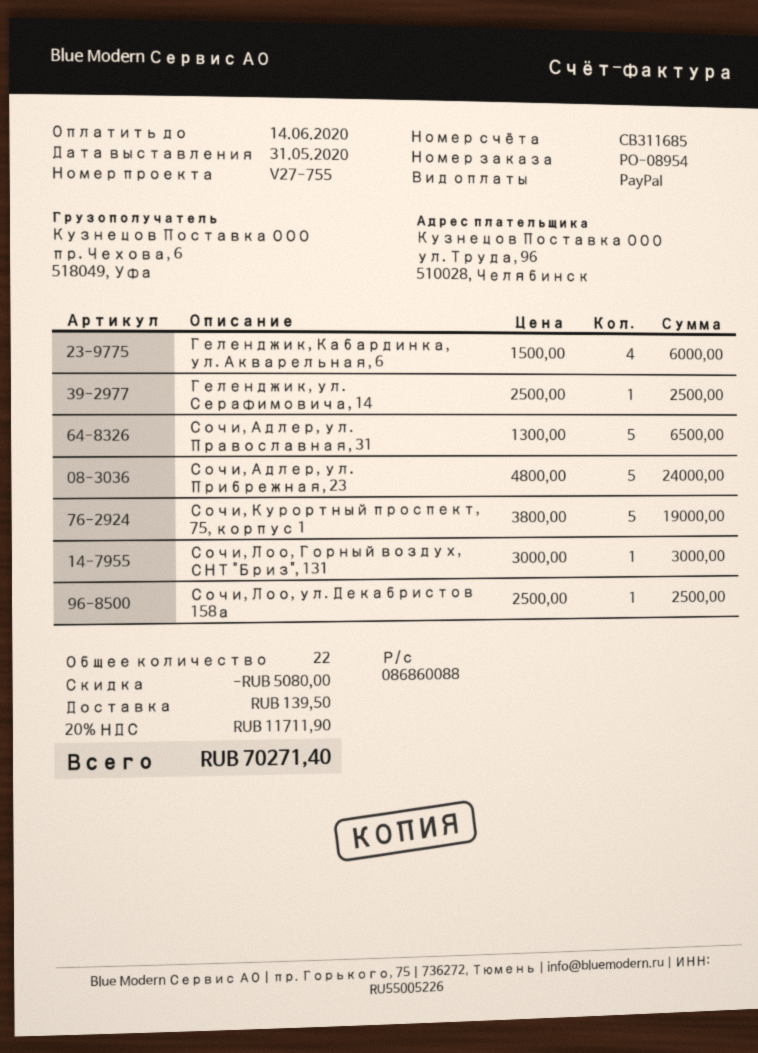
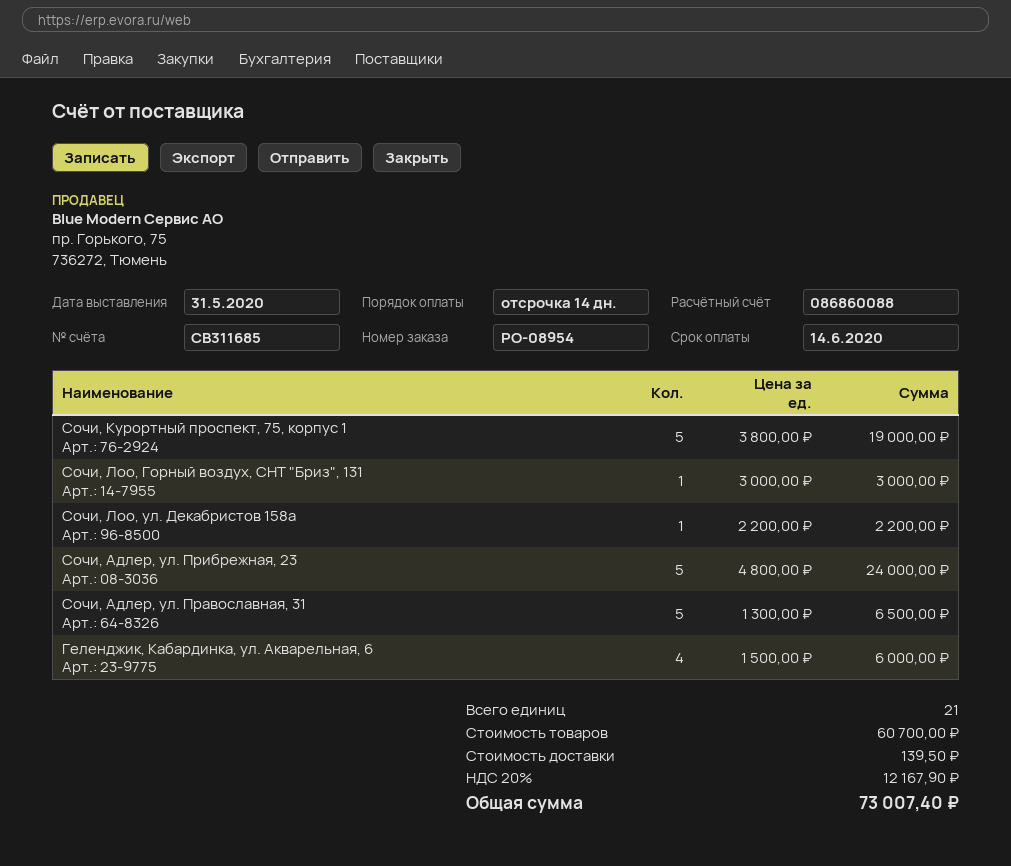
Геленджик, ул. Серафимовича, 14: 1 x 2500.00 = 2500.00 -> none
Сочи, Лоо, ул. Декабристов 158а: 1 x 2500.00 = 2500.00 -> 1 x 2200.00 = 2200.00
total quantity: 22 -> 21
discount: 5080.00 -> none
tax: 20% = 11711.90 -> 20% = 12167.90
total: 70271.40 -> 73007.40

